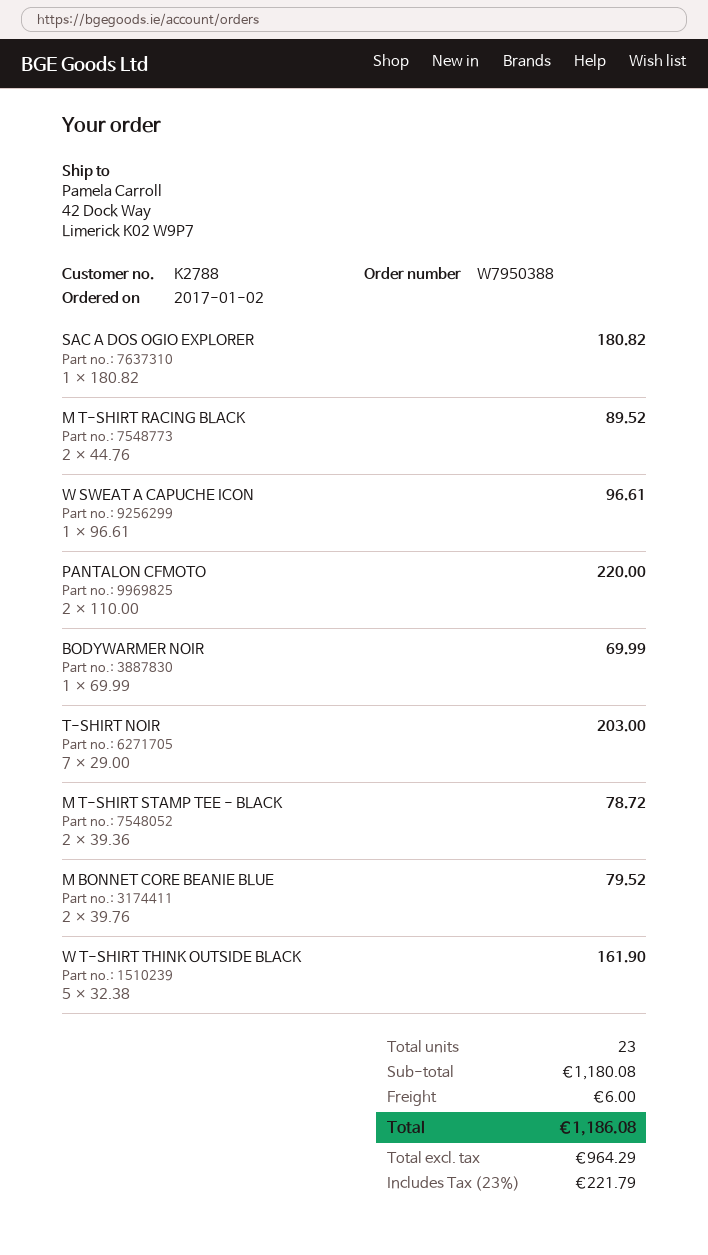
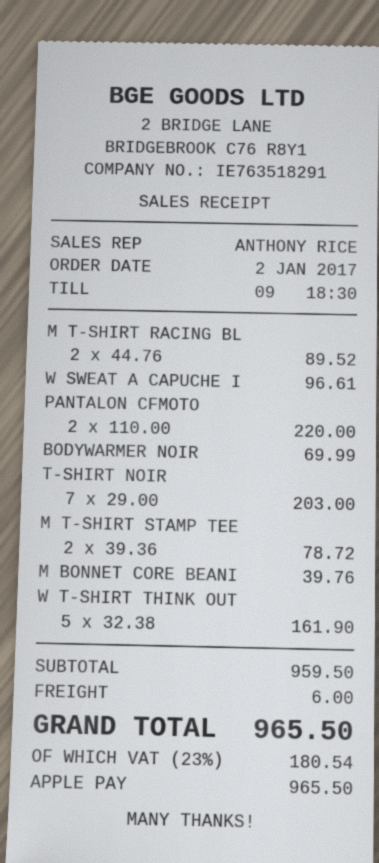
SAC A DOS OGIO EXPLORER: 1 x 180.82 = 180.82 -> none
M BONNET CORE BEANIE BLUE: 2 x 39.76 = 79.52 -> 1 x 39.76 = 39.76
subtotal: 1180.08 -> 959.50
tax: 23% = 221.79 -> 23% = 180.54
total: 1186.08 -> 965.50

